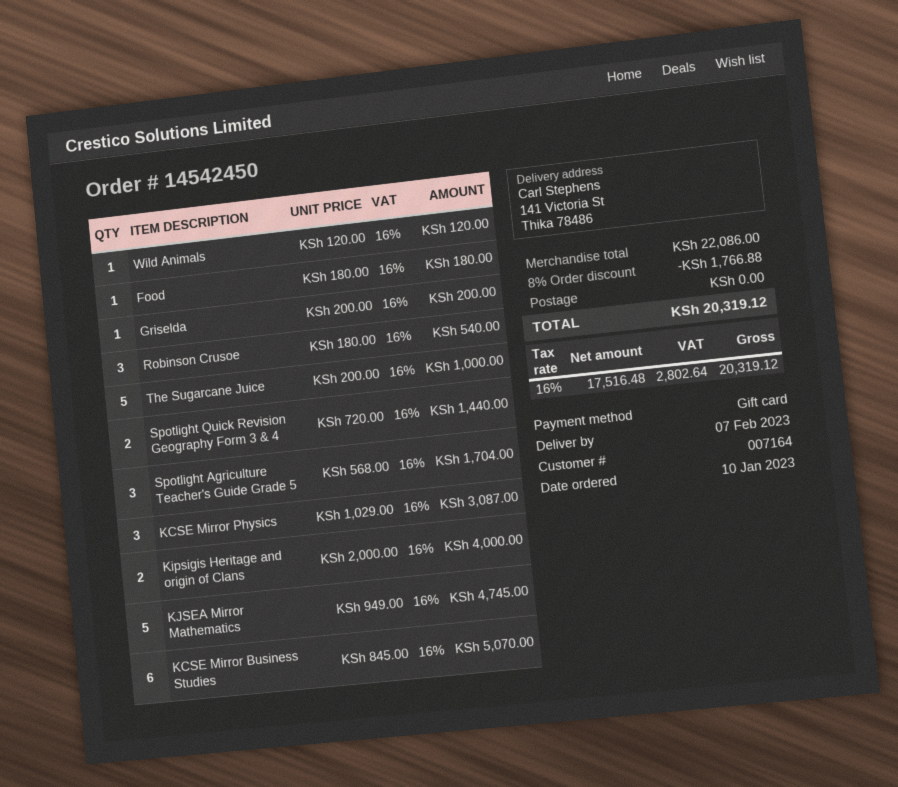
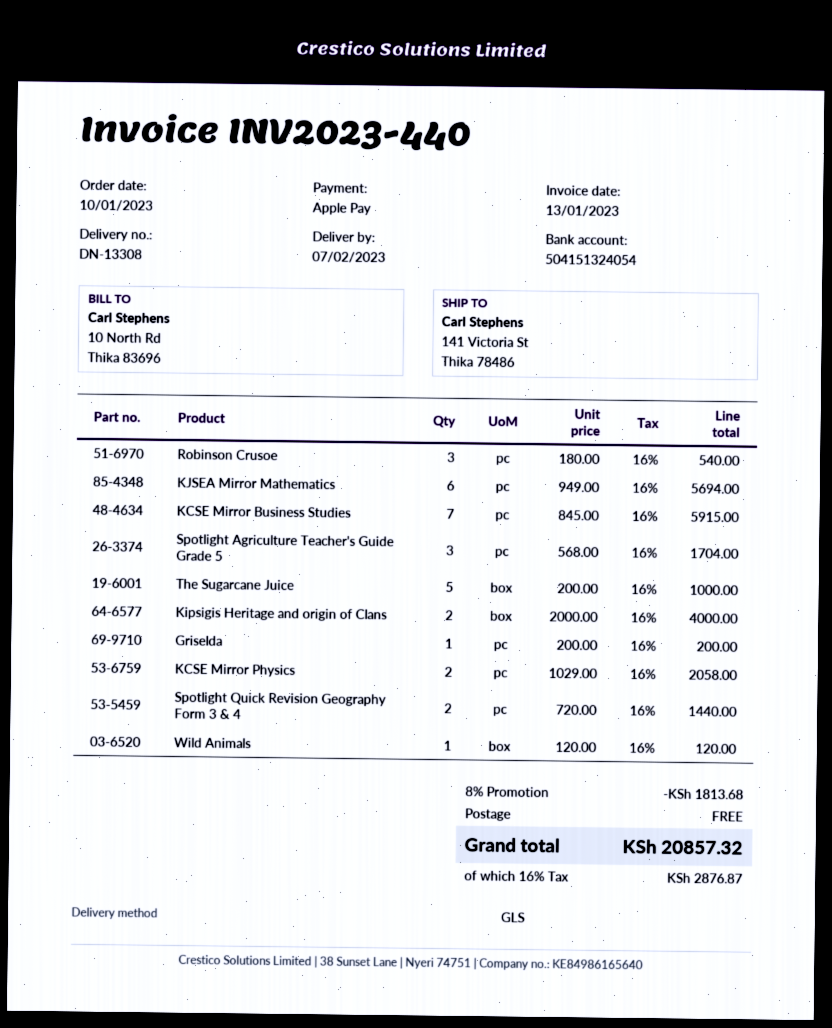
payment method: gift card -> Apple Pay
Food: 1 x 180.00 = 180.00 -> none
KCSE Mirror Physics: 3 x 1029.00 = 3087.00 -> 2 x 1029.00 = 2058.00
KJSEA Mirror Mathematics: 5 x 949.00 = 4745.00 -> 6 x 949.00 = 5694.00
KCSE Mirror Business Studies: 6 x 845.00 = 5070.00 -> 7 x 845.00 = 5915.00
discount: 8% = 1766.88 -> 8% = 1813.68
tax: 16% = 2802.64 -> 16% = 2876.87
total: 20319.12 -> 20857.32

